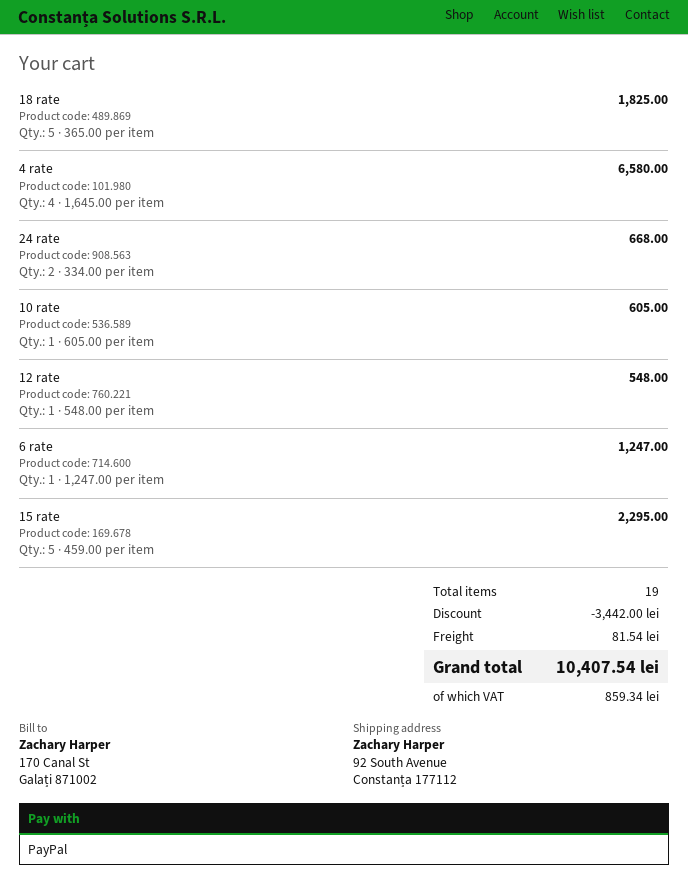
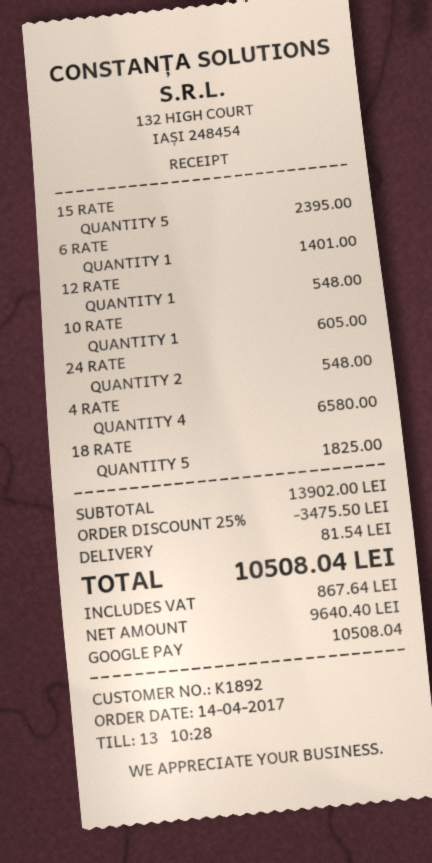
payment method: PayPal -> Google Pay
24 rate: 2 for 668.00 -> 2 for 548.00
6 rate: 1 for 1247.00 -> 1 for 1401.00
15 rate: 5 for 2295.00 -> 5 for 2395.00
discount: 3442.00 -> 3475.50
tax: 859.34 -> 867.64
total: 10407.54 -> 10508.04

